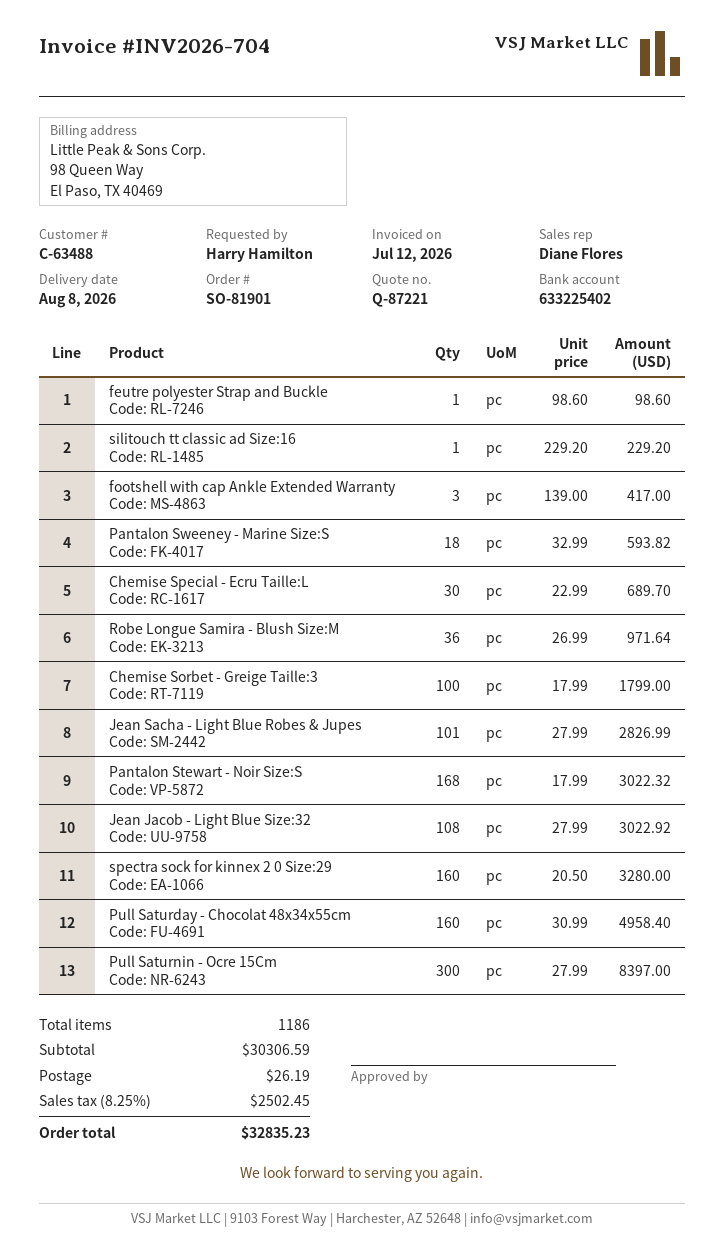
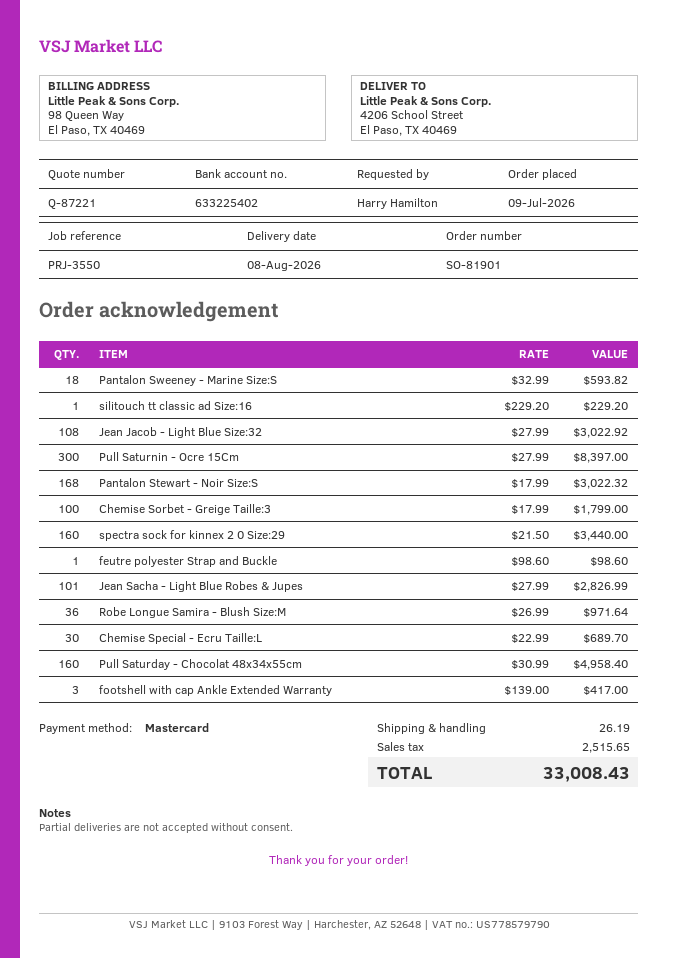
spectra sock for kinnex 2 0 Size:29: 160 x 20.50 = 3280.00 -> 160 x 21.50 = 3440.00
tax: 2502.45 -> 2515.65
total: 32835.23 -> 33008.43

